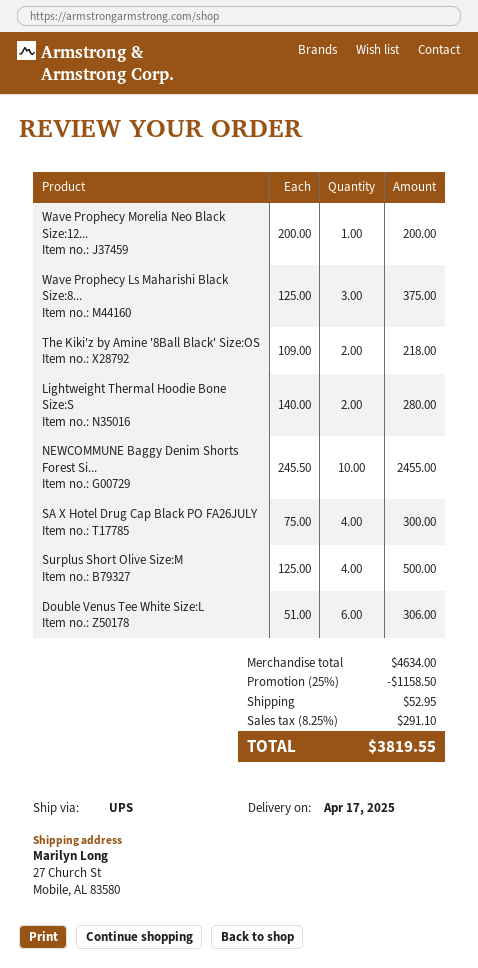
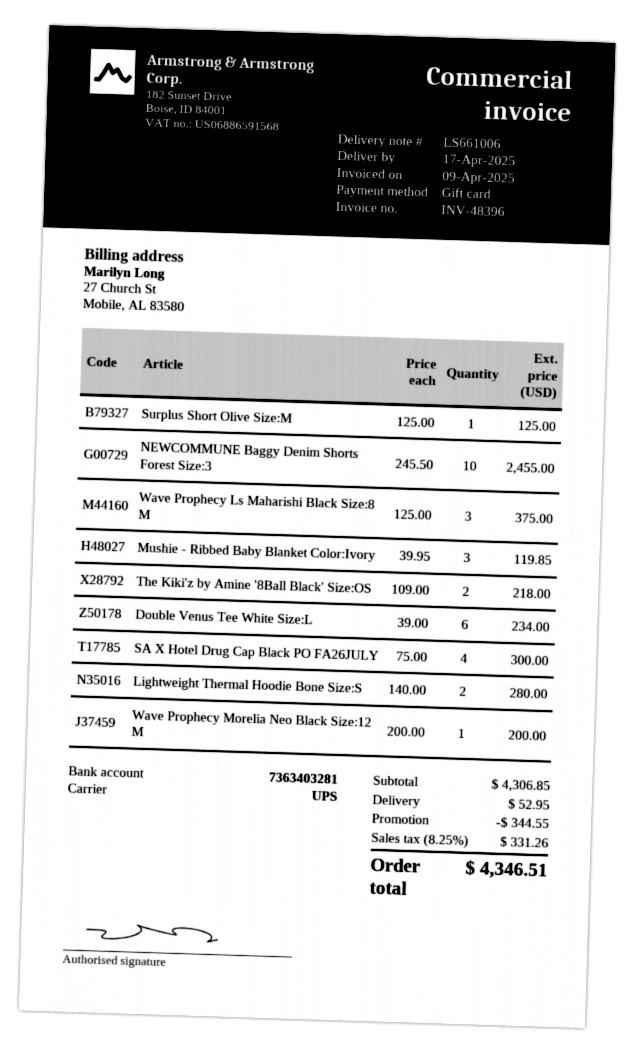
Surplus Short Olive Size:M: 4 x 125.00 = 500.00 -> 1 x 125.00 = 125.00
Double Venus Tee White Size:L: 6 x 51.00 = 306.00 -> 6 x 39.00 = 234.00
Mushie - Ribbed Baby Blanket Color:Ivory: none -> 3 x 39.95 = 119.85
subtotal: 4634.00 -> 4306.85
discount: 1158.50 -> 344.55
tax: 8.25% = 291.10 -> 8.25% = 331.26
total: 3819.55 -> 4346.51

